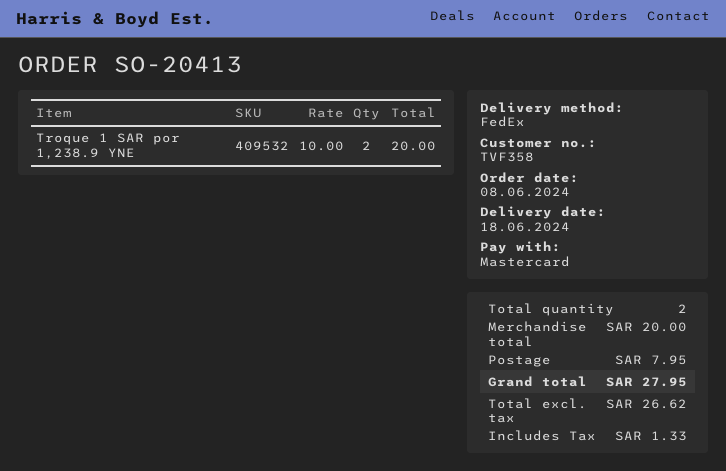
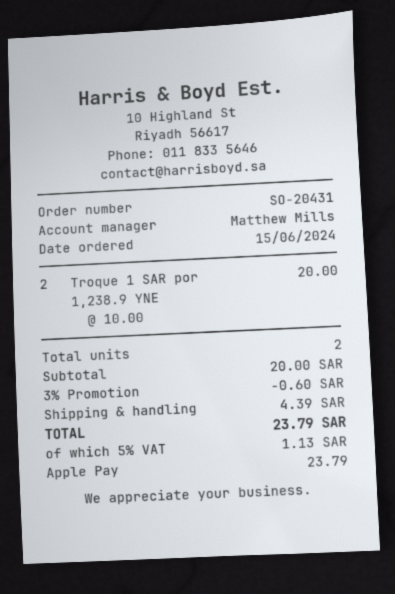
order number: SO-20413 -> SO-20431
order date: 2024-06-08 -> 2024-06-15
payment method: Mastercard -> Apple Pay
discount: none -> 3% = 0.60
shipping: 7.95 -> 4.39
tax: 1.33 -> 1.13
total: 27.95 -> 23.79

